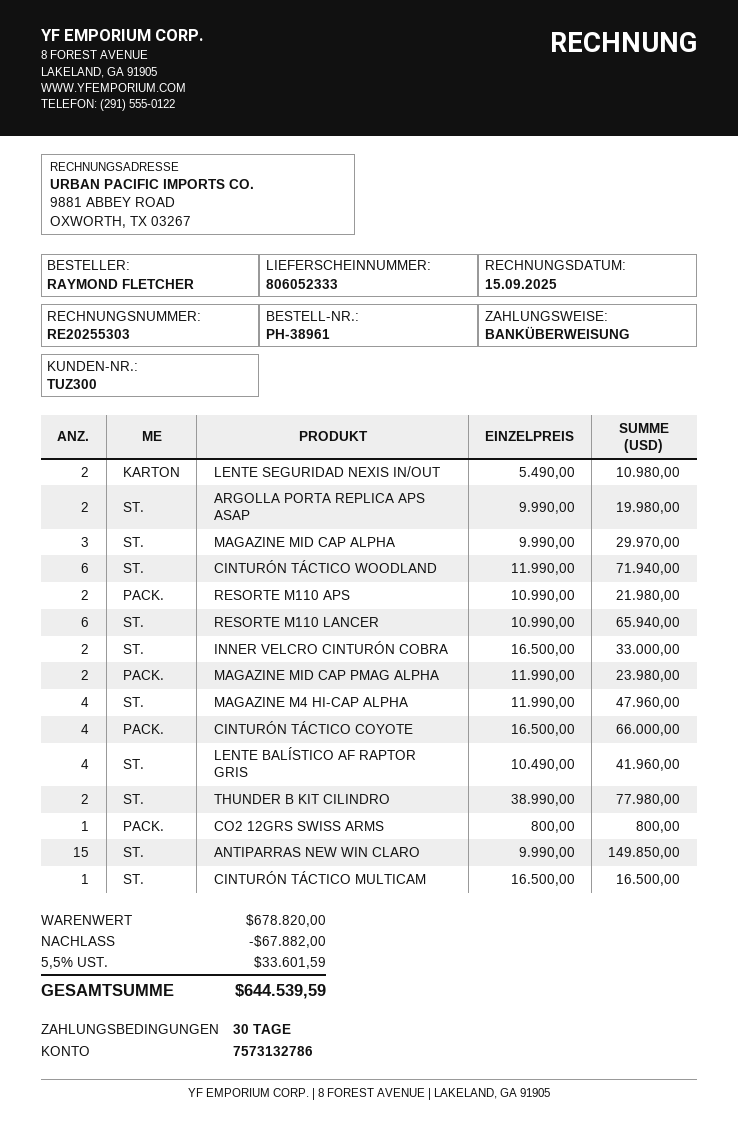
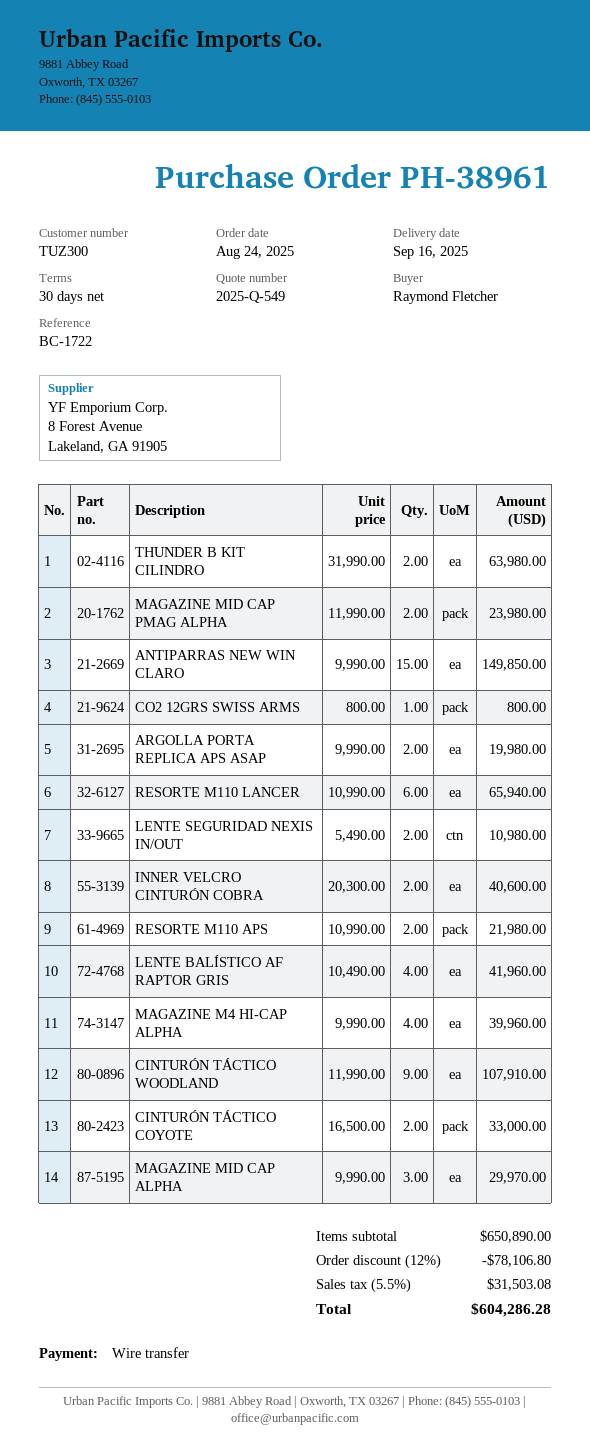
CINTURÓN TÁCTICO WOODLAND: 6 x 11990.00 = 71940.00 -> 9 x 11990.00 = 107910.00
INNER VELCRO CINTURÓN COBRA: 2 x 16500.00 = 33000.00 -> 2 x 20300.00 = 40600.00
MAGAZINE M4 HI-CAP ALPHA: 4 x 11990.00 = 47960.00 -> 4 x 9990.00 = 39960.00
CINTURÓN TÁCTICO COYOTE: 4 x 16500.00 = 66000.00 -> 2 x 16500.00 = 33000.00
THUNDER B KIT CILINDRO: 2 x 38990.00 = 77980.00 -> 2 x 31990.00 = 63980.00
CINTURÓN TÁCTICO MULTICAM: 1 x 16500.00 = 16500.00 -> none
subtotal: 678820.00 -> 650890.00
discount: 67882.00 -> 78106.80
tax: 5.5% = 33601.59 -> 5.5% = 31503.08
total: 644539.59 -> 604286.28

